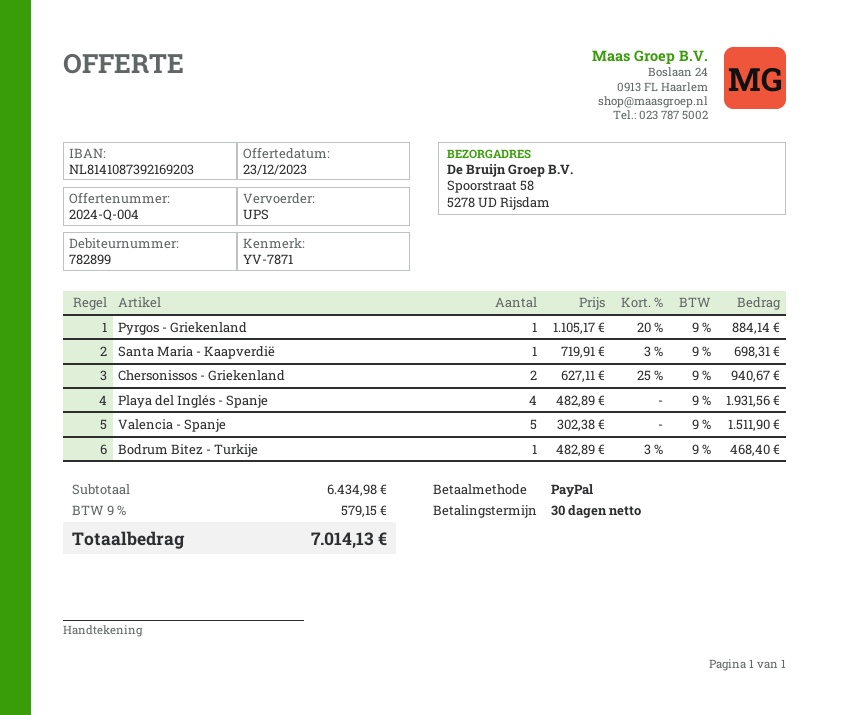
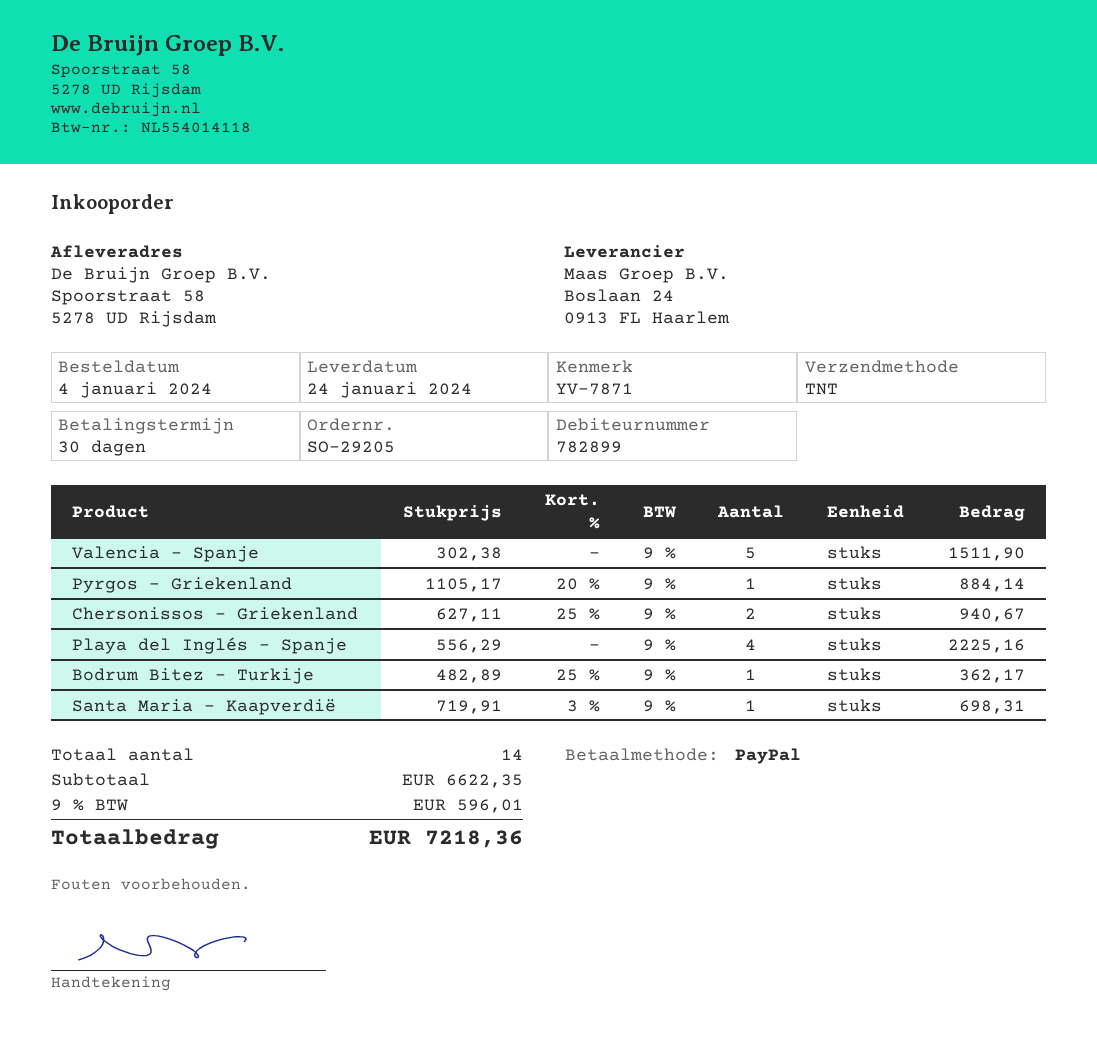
shipping method: UPS -> TNT
Playa del Inglés - Spanje: 4 x 482.89 = 1931.56 -> 4 x 556.29 = 2225.16
Bodrum Bitez - Turkije: 1 x 482.89 - 3% = 468.40 -> 1 x 482.89 - 25% = 362.17
subtotal: 6434.98 -> 6622.35
tax: 9% = 579.15 -> 9% = 596.01
total: 7014.13 -> 7218.36

